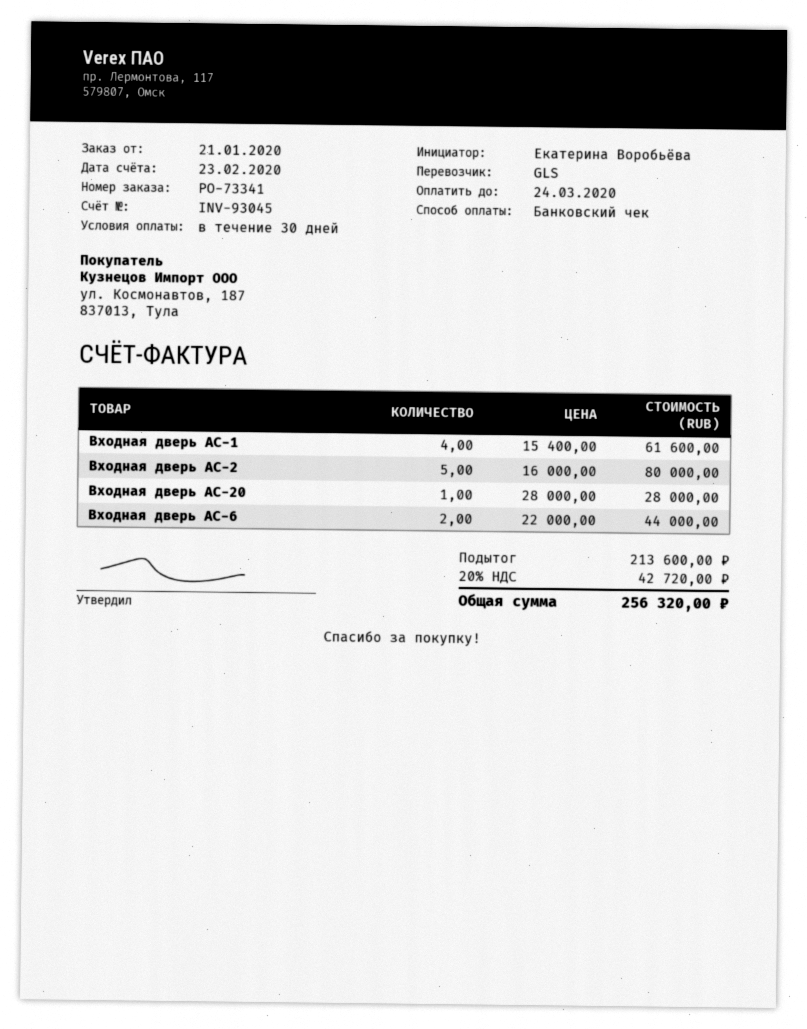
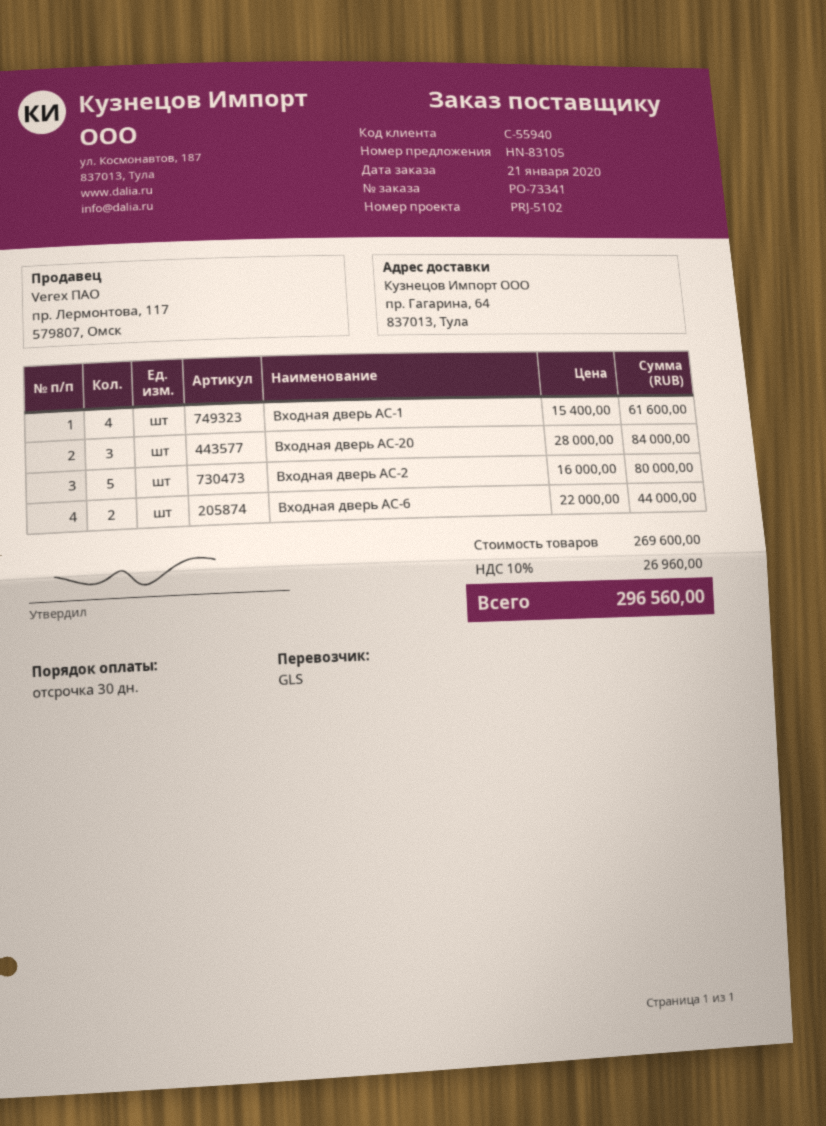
Входная дверь АС-20: 1 x 28000.00 = 28000.00 -> 3 x 28000.00 = 84000.00
subtotal: 213600.00 -> 269600.00
tax: 20% = 42720.00 -> 10% = 26960.00
total: 256320.00 -> 296560.00

